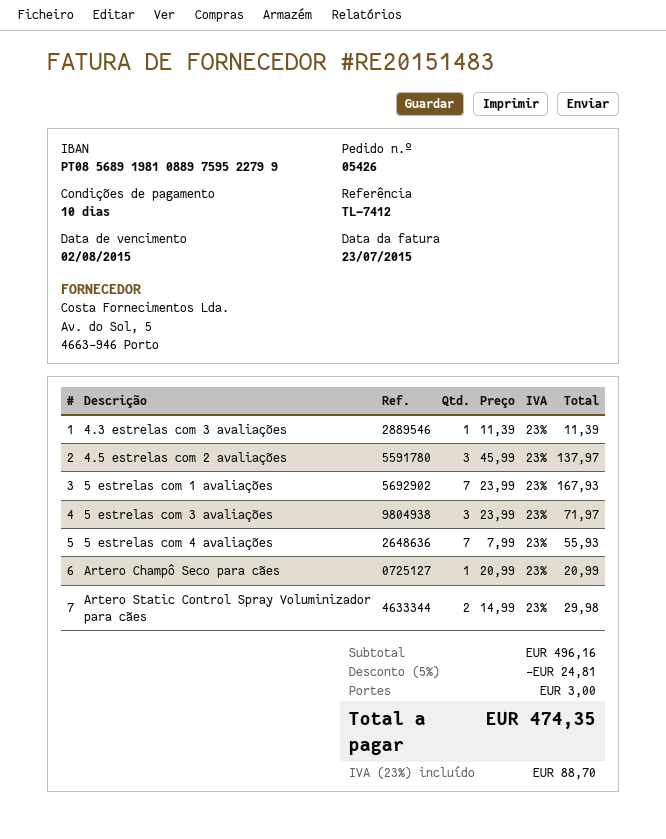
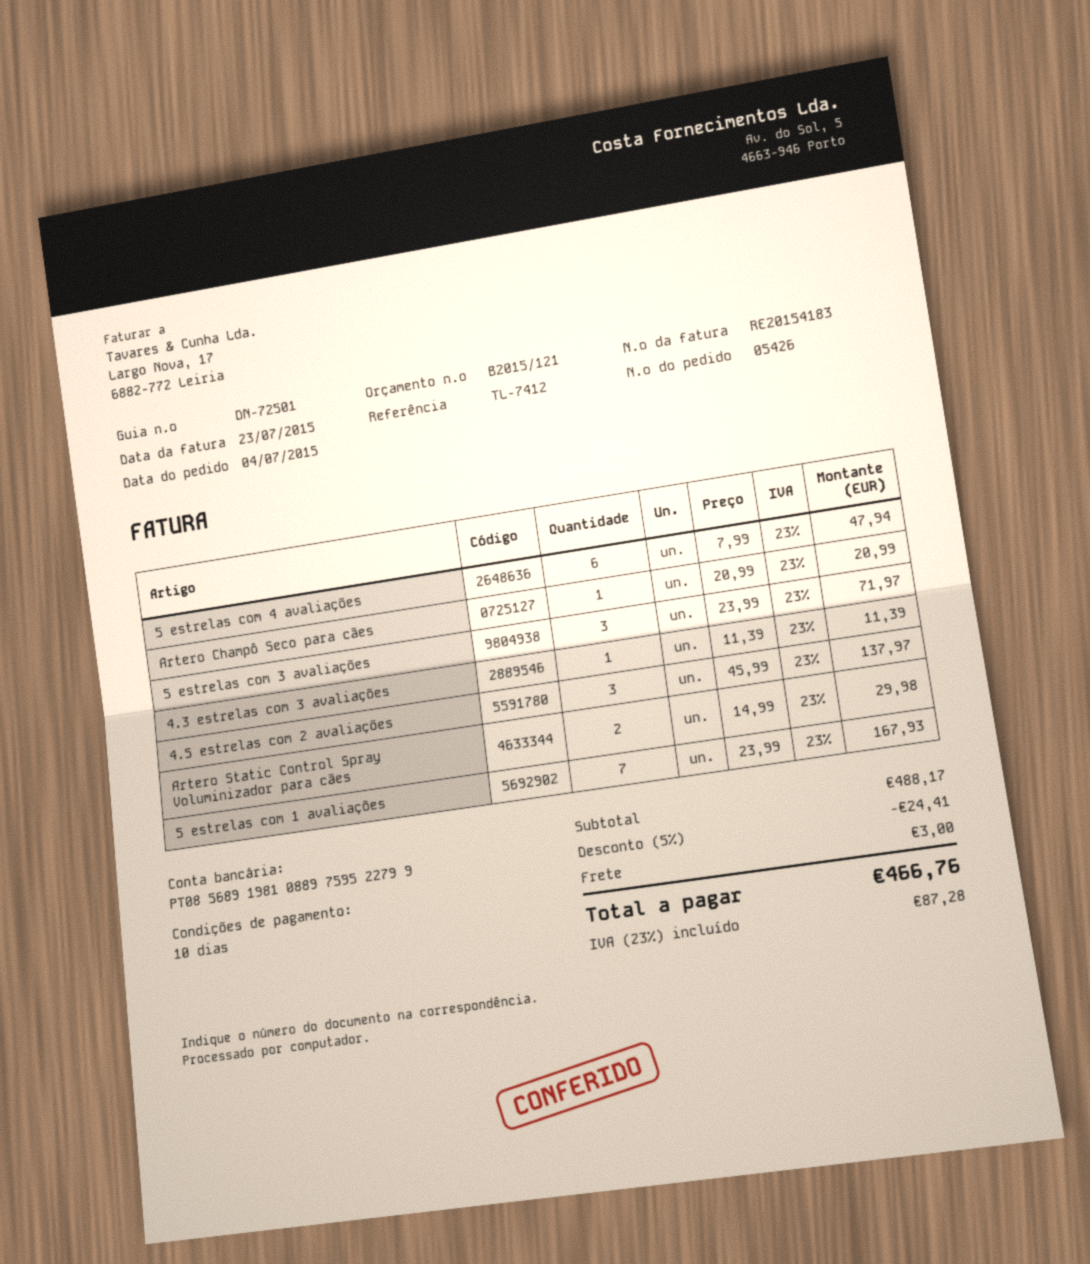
invoice number: RE20151483 -> RE20154183
5 estrelas com 4 avaliações: 7 x 7.99 = 55.93 -> 6 x 7.99 = 47.94
subtotal: 496.16 -> 488.17
discount: 5% = 24.81 -> 5% = 24.41
tax: 23% = 88.70 -> 23% = 87.28
total: 474.35 -> 466.76

